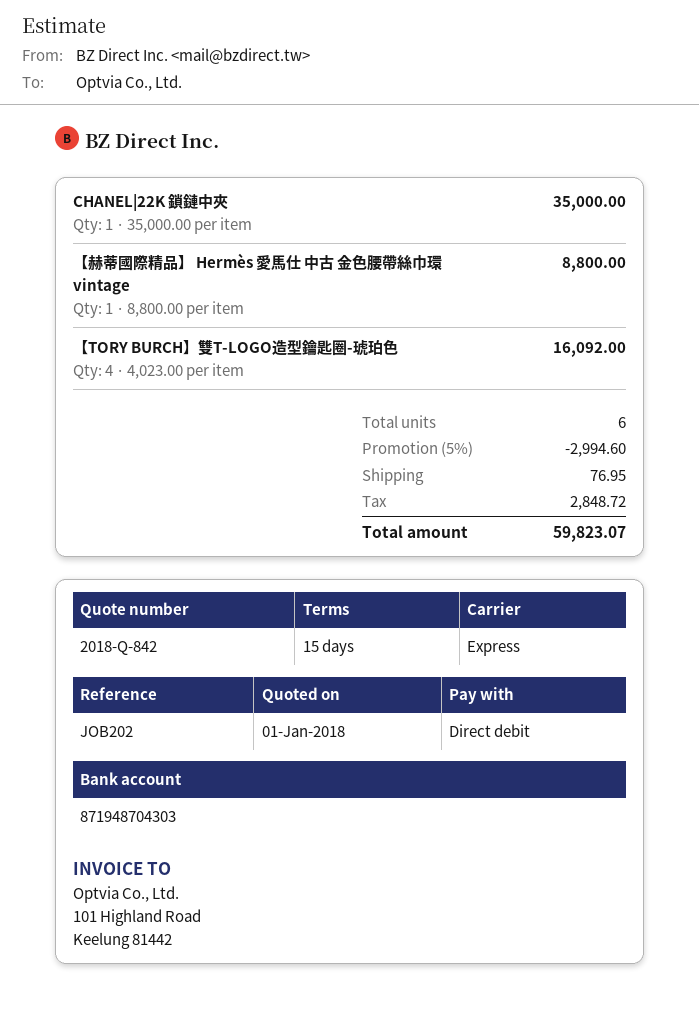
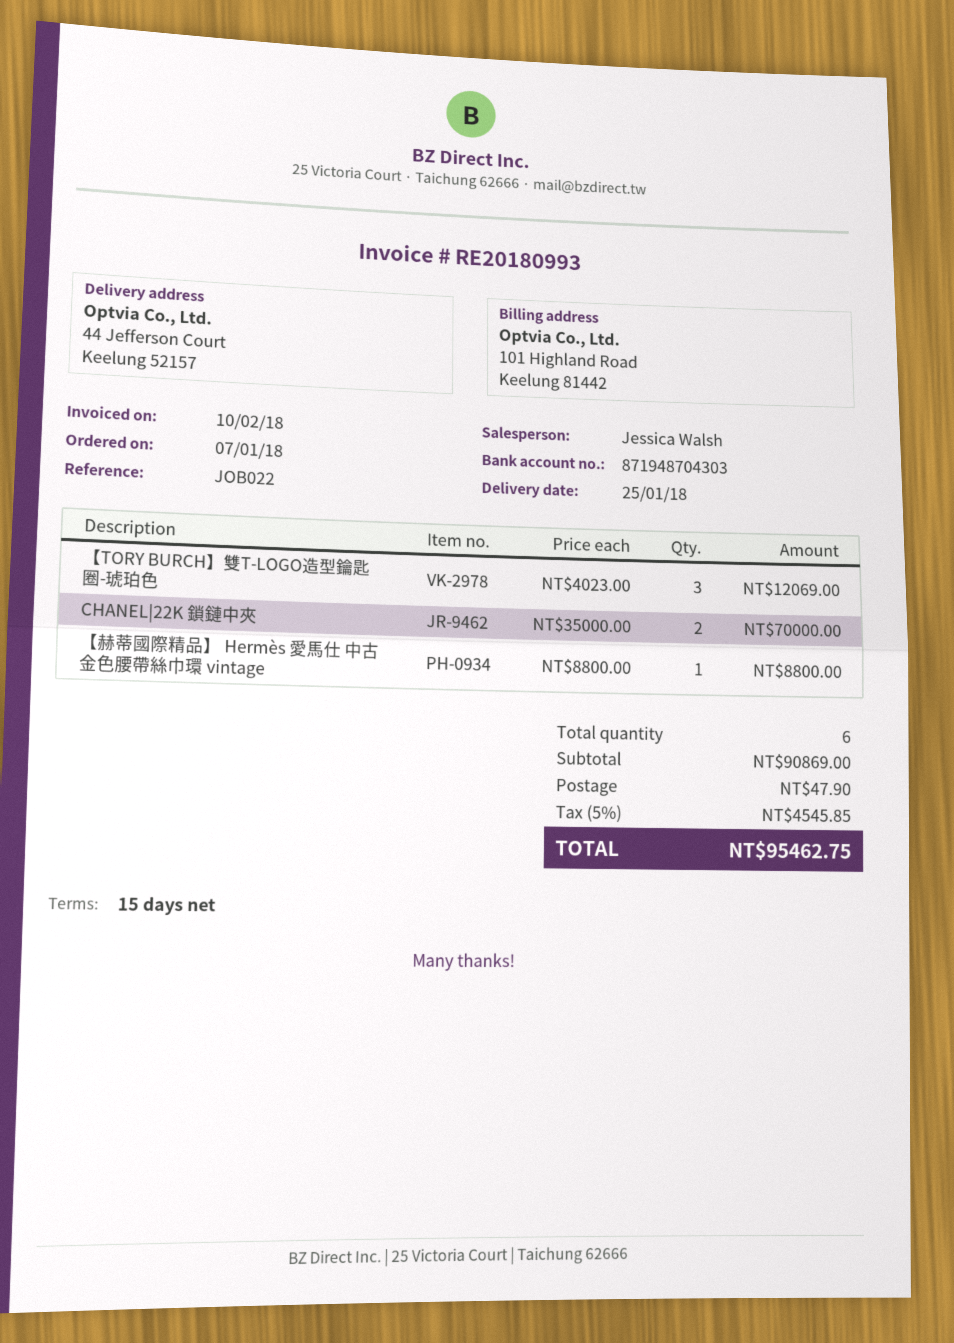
reference: JOB202 -> JOB022
CHANEL|22K 鎖鏈中夾: 1 x 35000.00 = 35000.00 -> 2 x 35000.00 = 70000.00
【TORY BURCH】雙T-LOGO造型鑰匙圈-琥珀色: 4 x 4023.00 = 16092.00 -> 3 x 4023.00 = 12069.00
discount: 5% = 2994.60 -> none
shipping: 76.95 -> 47.90
tax: 2848.72 -> 4545.85
total: 59823.07 -> 95462.75

